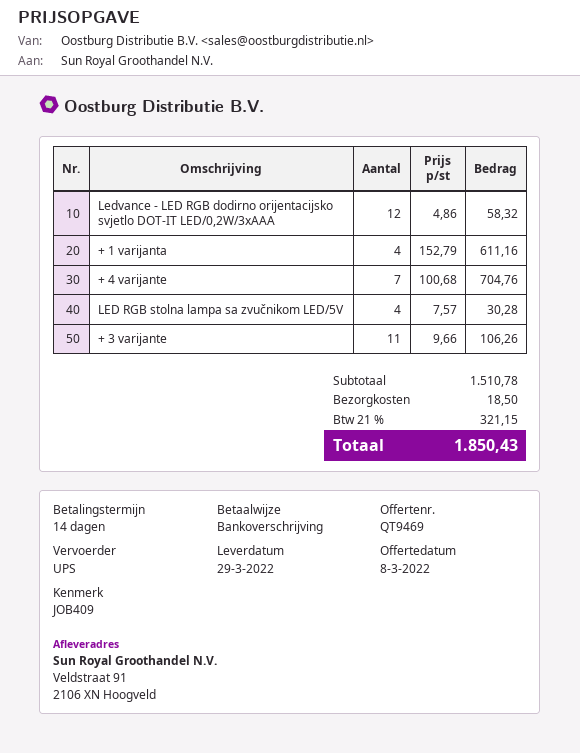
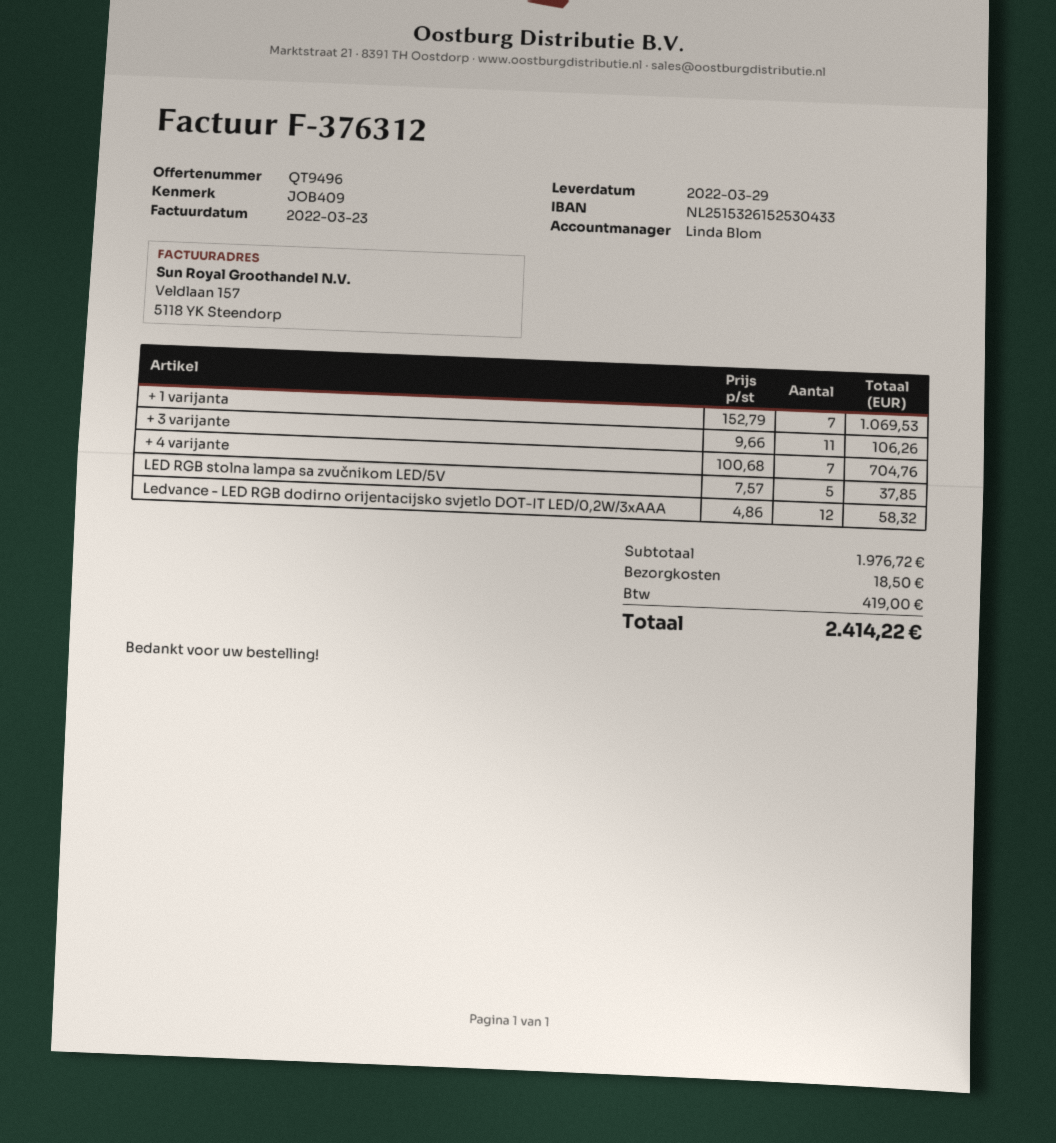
quote number: QT9469 -> QT9496
+ 1 varijanta: 4 x 152.79 = 611.16 -> 7 x 152.79 = 1069.53
LED RGB stolna lampa sa zvučnikom LED/5V: 4 x 7.57 = 30.28 -> 5 x 7.57 = 37.85
subtotal: 1510.78 -> 1976.72
tax: 321.15 -> 419.00
total: 1850.43 -> 2414.22

